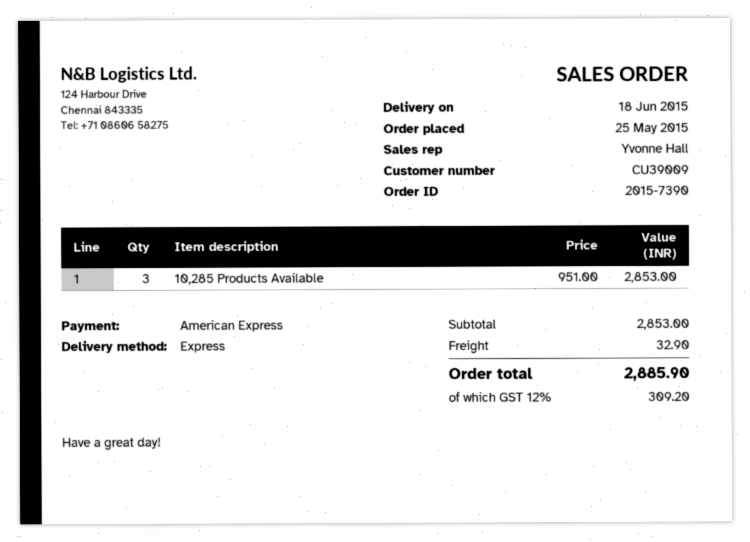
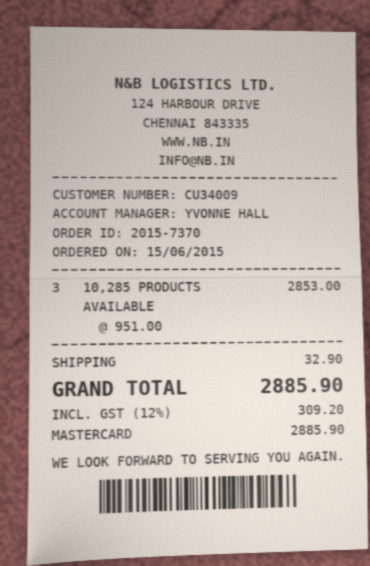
order number: 2015-7390 -> 2015-7370
order date: 2015-05-25 -> 2015-06-15
customer number: CU39009 -> CU34009
payment method: American Express -> Mastercard

